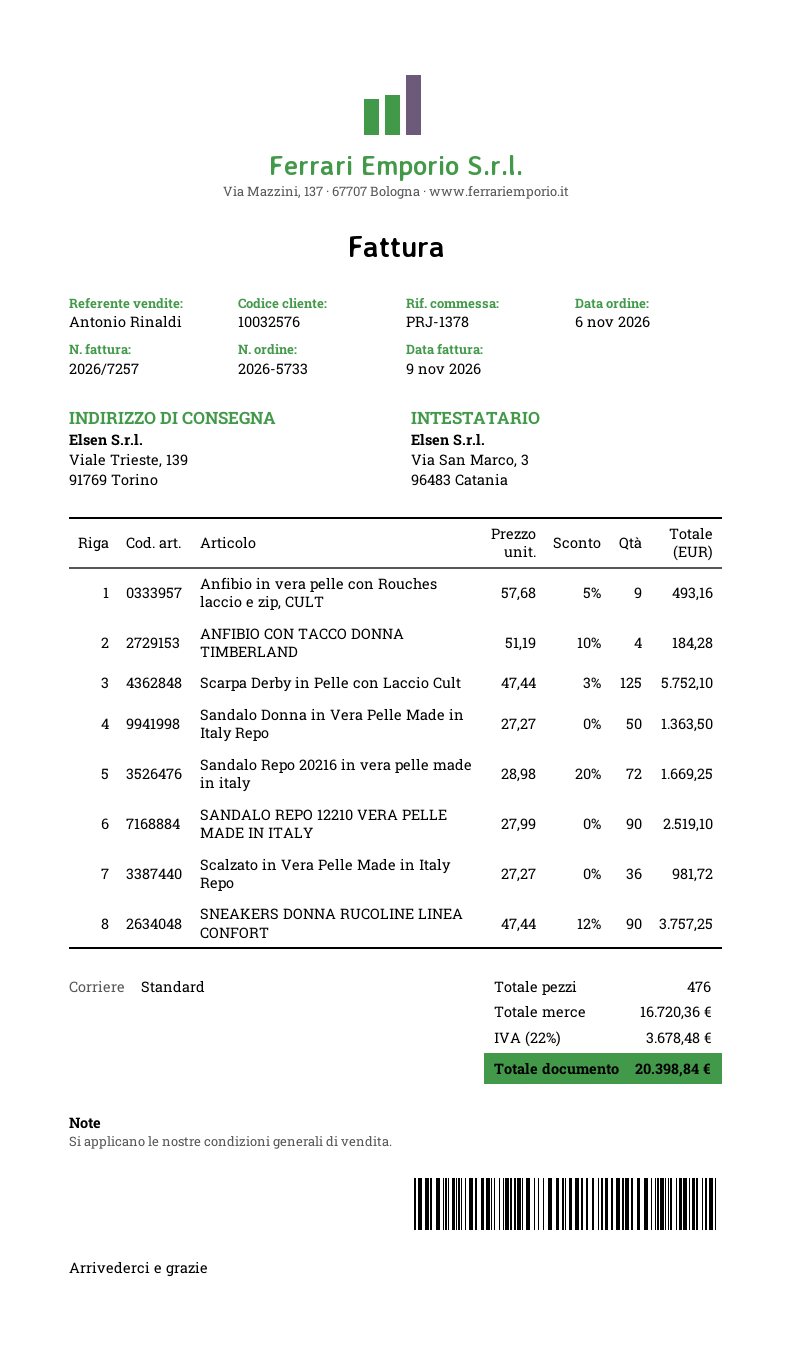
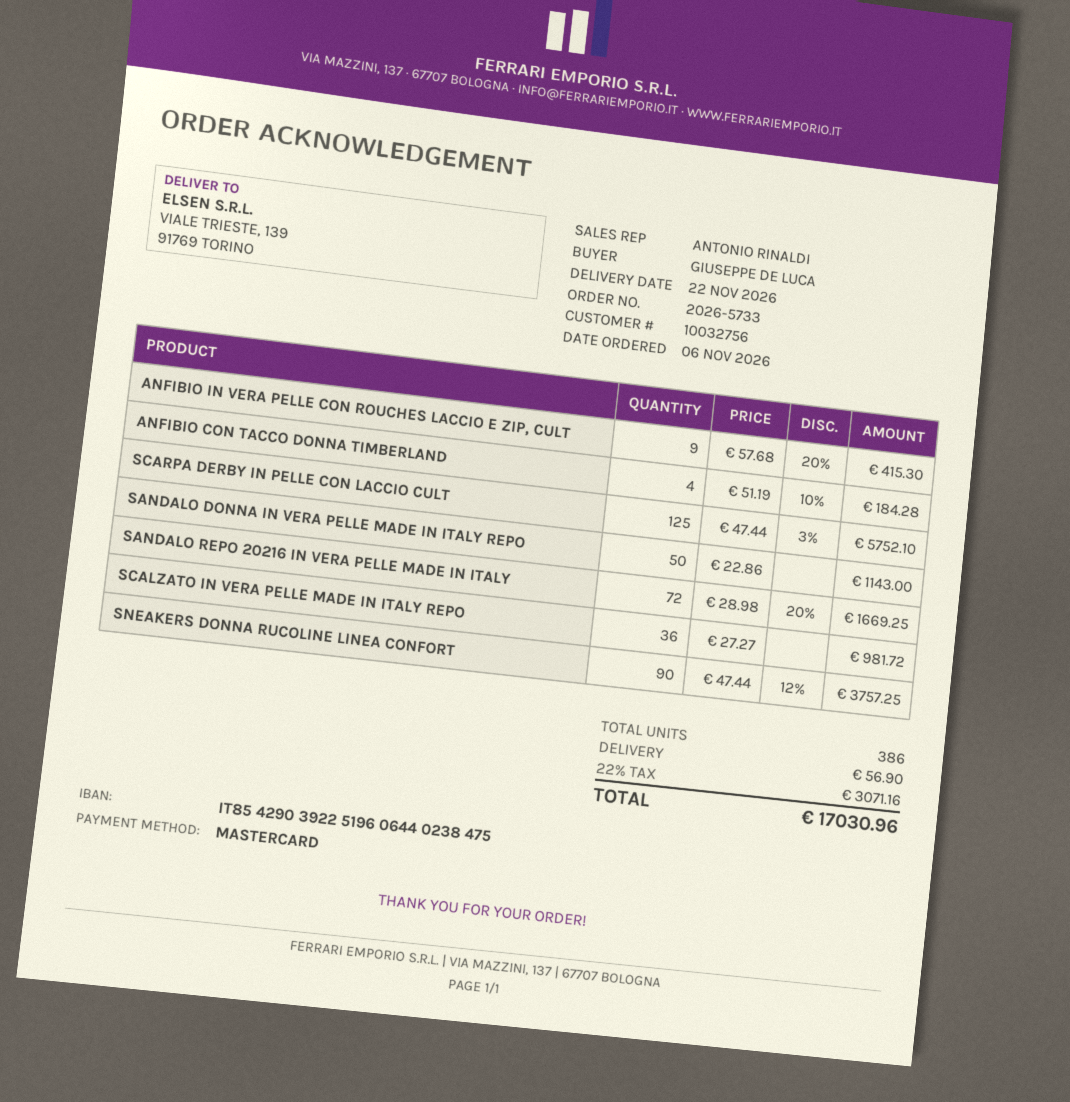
customer number: 10032576 -> 10032756
Anfibio in vera pelle con Rouches laccio e zip, CULT: 9 x 57.68 - 5% = 493.16 -> 9 x 57.68 - 20% = 415.30
Sandalo Donna in Vera Pelle Made in Italy Repo: 50 x 27.27 = 1363.50 -> 50 x 22.86 = 1143.00
SANDALO REPO 12210 VERA PELLE MADE IN ITALY: 90 x 27.99 = 2519.10 -> none
total quantity: 476 -> 386
shipping: none -> 56.90
tax: 22% = 3678.48 -> 22% = 3071.16
total: 20398.84 -> 17030.96

